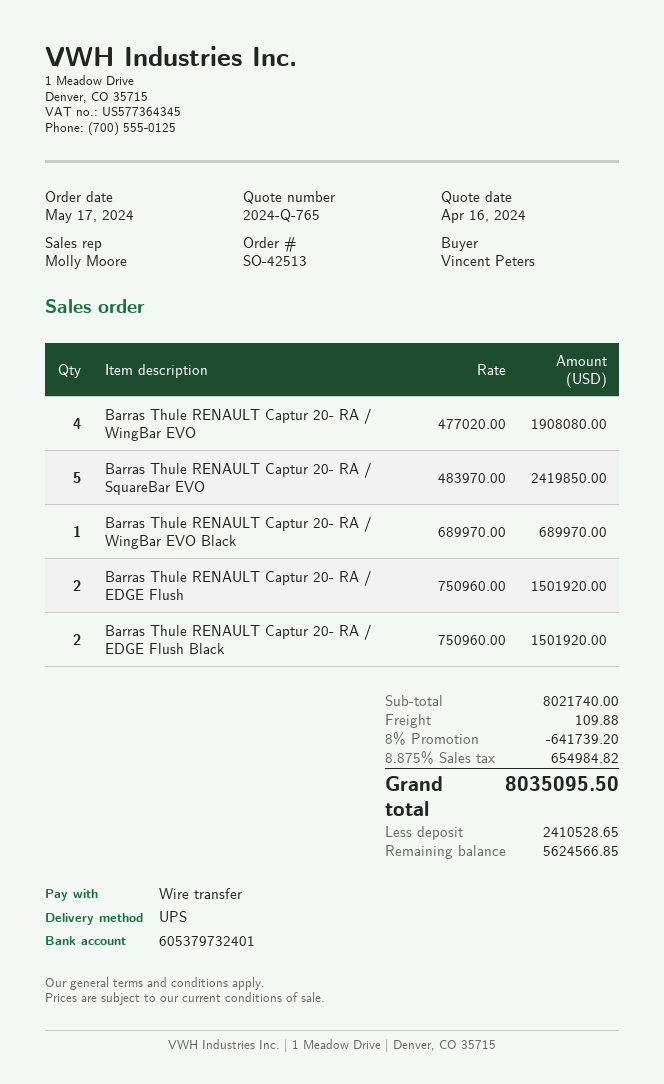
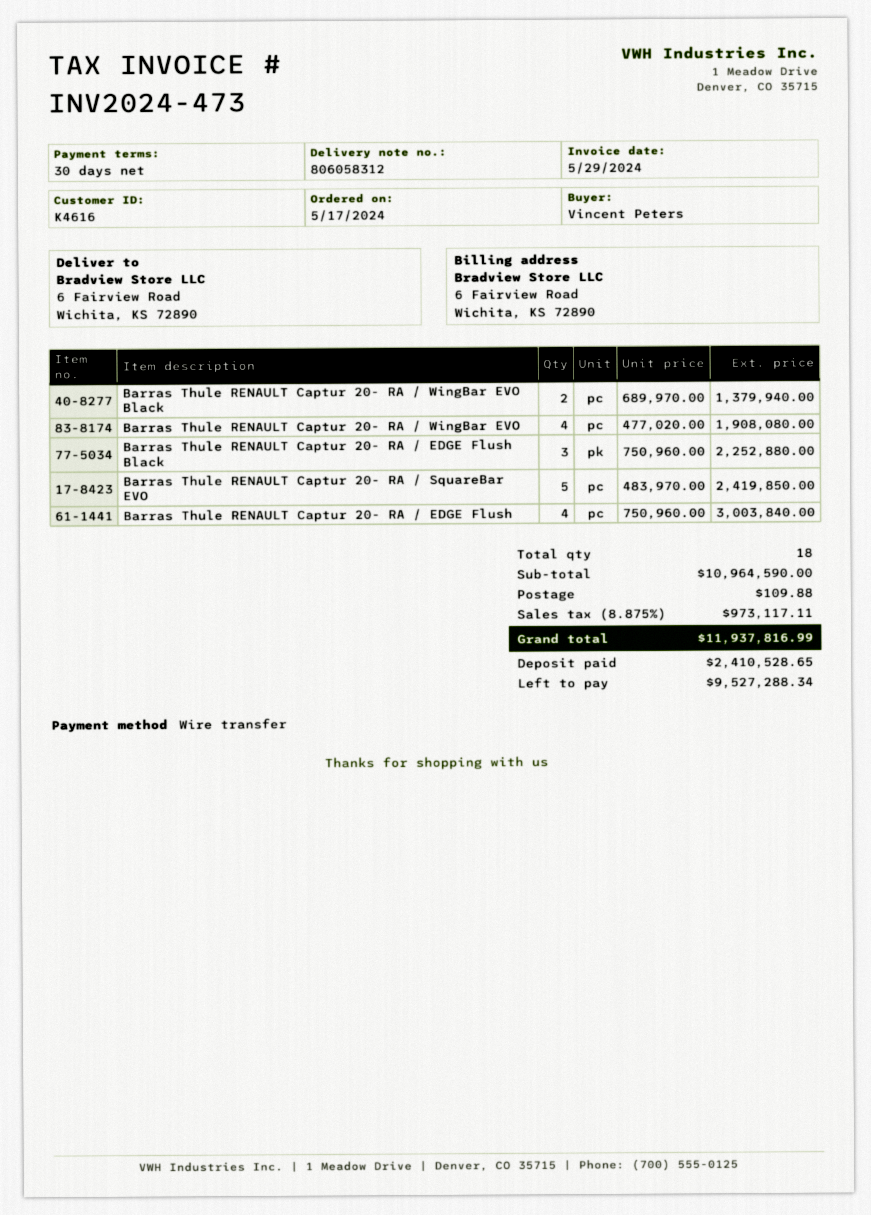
Barras Thule RENAULT Captur 20- RA / WingBar EVO Black: 1 x 689970.00 = 689970.00 -> 2 x 689970.00 = 1379940.00
Barras Thule RENAULT Captur 20- RA / EDGE Flush: 2 x 750960.00 = 1501920.00 -> 4 x 750960.00 = 3003840.00
Barras Thule RENAULT Captur 20- RA / EDGE Flush Black: 2 x 750960.00 = 1501920.00 -> 3 x 750960.00 = 2252880.00
subtotal: 8021740.00 -> 10964590.00
discount: 8% = 641739.20 -> none
tax: 8.875% = 654984.82 -> 8.875% = 973117.11
total: 8035095.50 -> 11937816.99
balance: 5624566.85 -> 9527288.34

